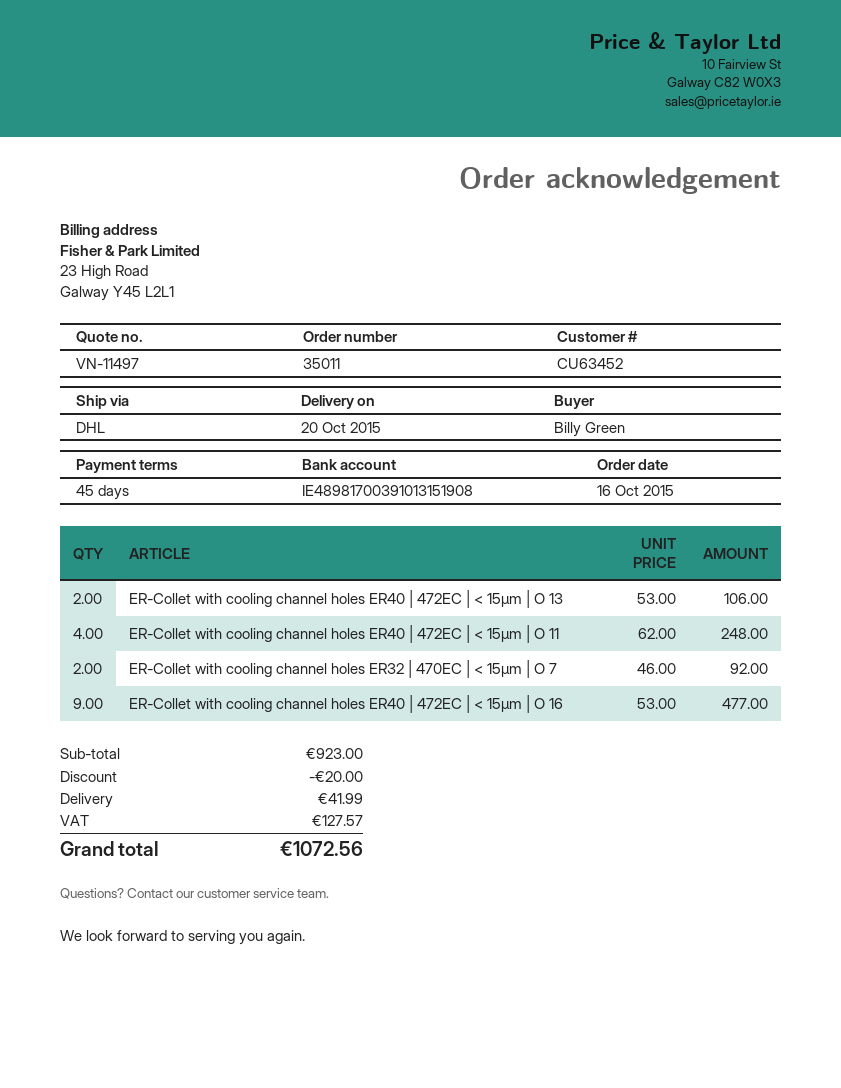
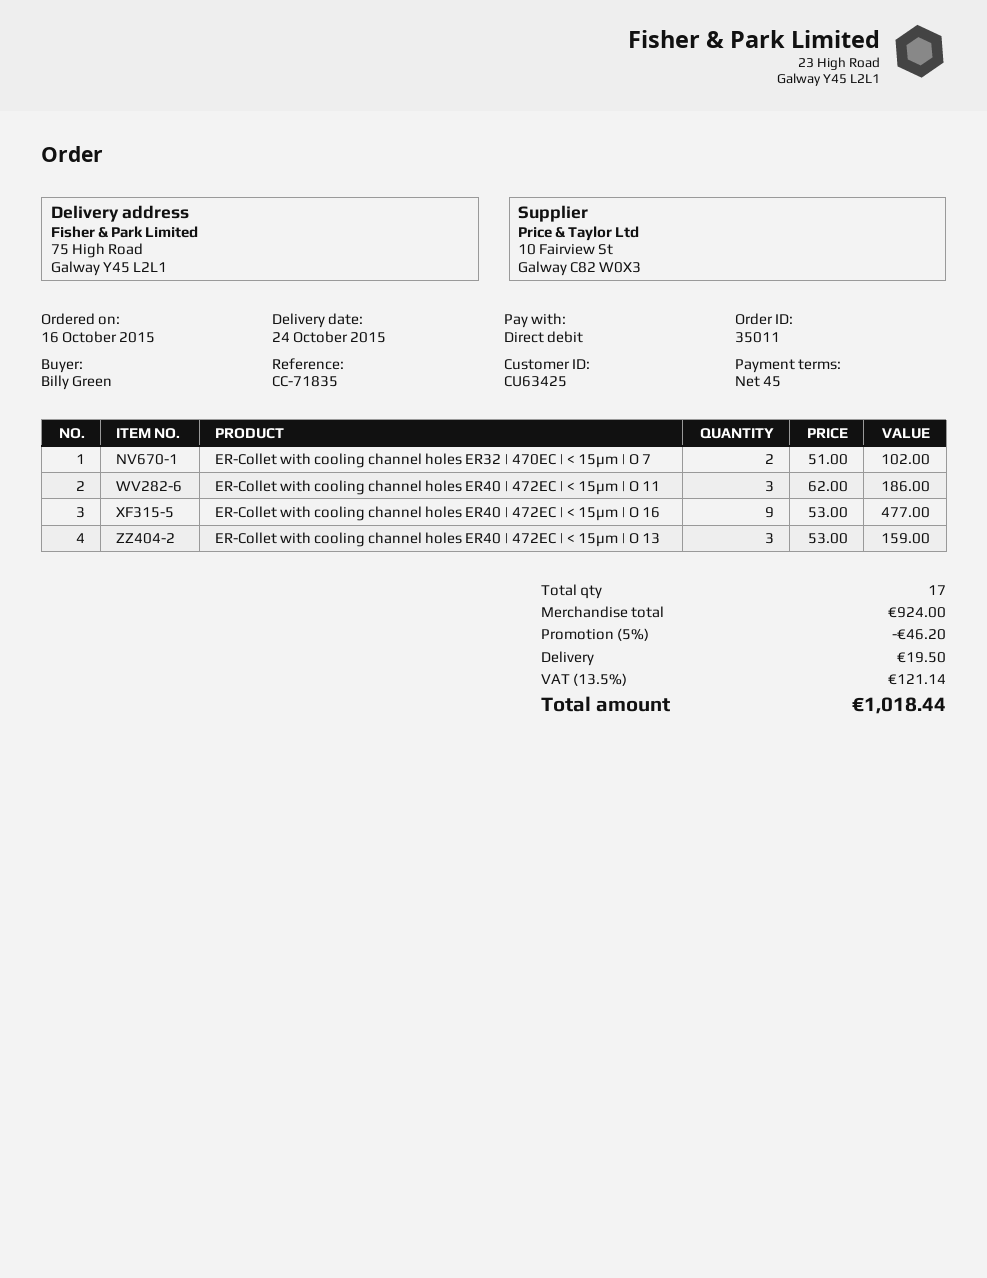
delivery date: 2015-10-20 -> 2015-10-24
customer number: CU63452 -> CU63425
ER-Collet with cooling channel holes ER40 | 472EC | < 15µm | O 13: 2 x 53.00 = 106.00 -> 3 x 53.00 = 159.00
ER-Collet with cooling channel holes ER40 | 472EC | < 15µm | O 11: 4 x 62.00 = 248.00 -> 3 x 62.00 = 186.00
ER-Collet with cooling channel holes ER32 | 470EC | < 15µm | O 7: 2 x 46.00 = 92.00 -> 2 x 51.00 = 102.00
subtotal: 923.00 -> 924.00
discount: 20.00 -> 46.20
shipping: 41.99 -> 19.50
tax: 127.57 -> 121.14
total: 1072.56 -> 1018.44

